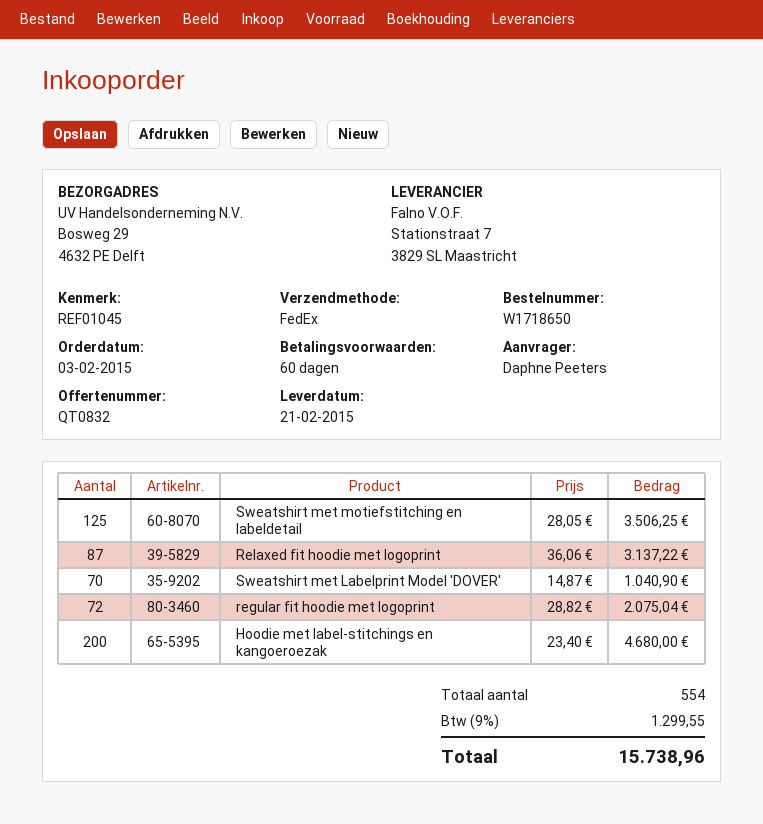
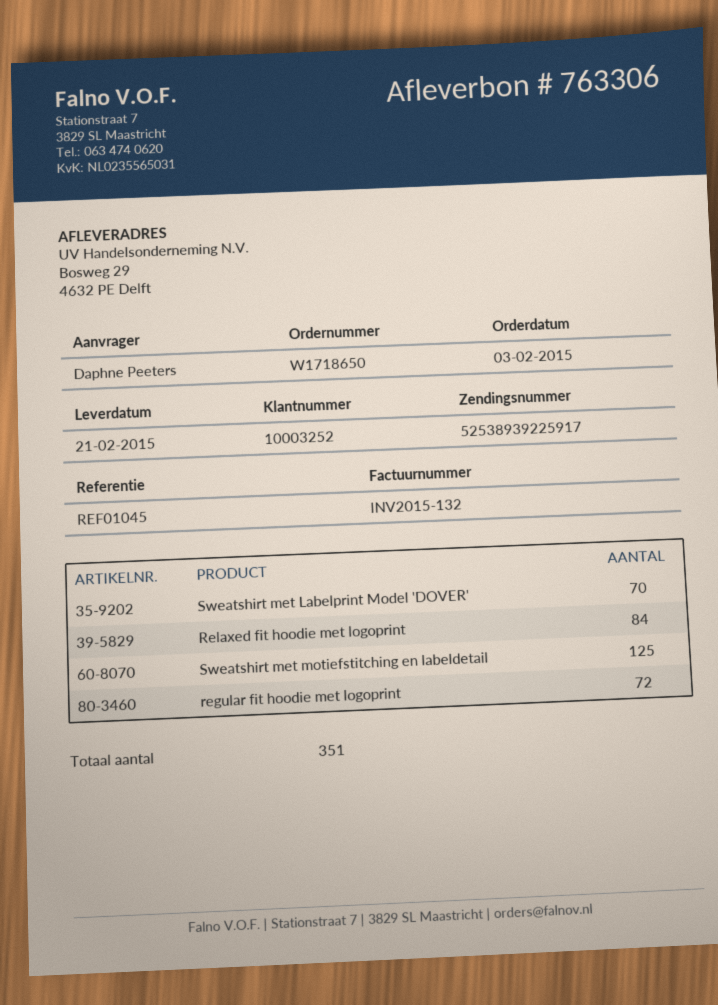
Relaxed fit hoodie met logoprint: 87 -> 84
Hoodie met label-stitchings en kangoeroezak: 200 -> none
total quantity: 554 -> 351

